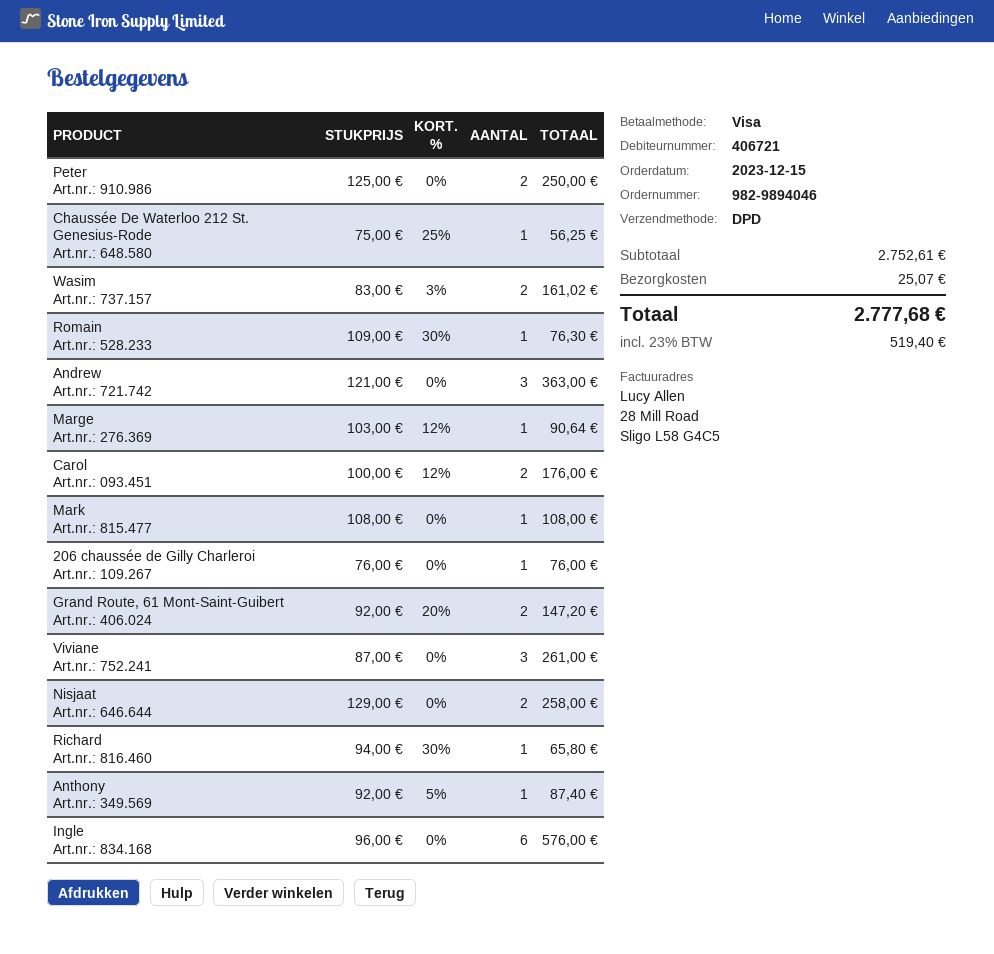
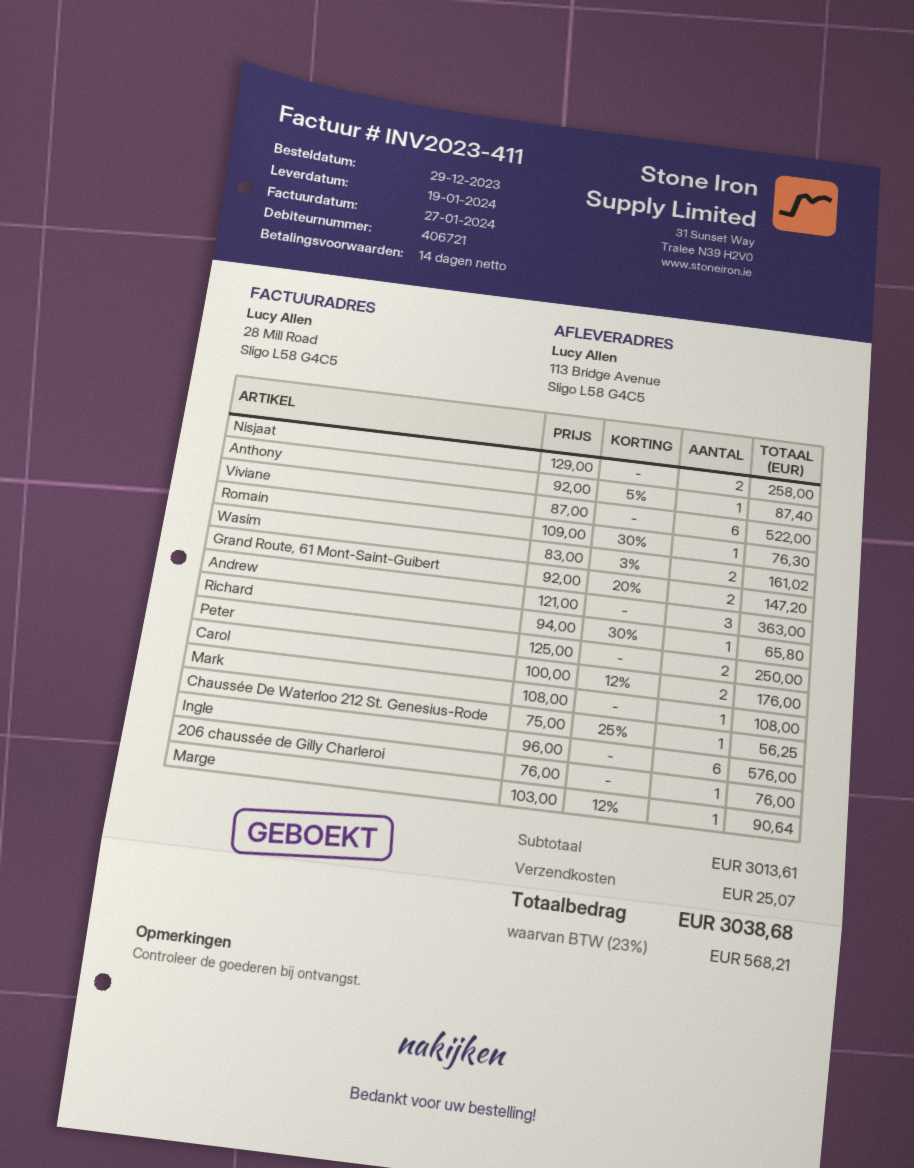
order date: 2023-12-15 -> 2023-12-29
Viviane: 3 x 87.00 = 261.00 -> 6 x 87.00 = 522.00
subtotal: 2752.61 -> 3013.61
tax: 23% = 519.40 -> 23% = 568.21
total: 2777.68 -> 3038.68

